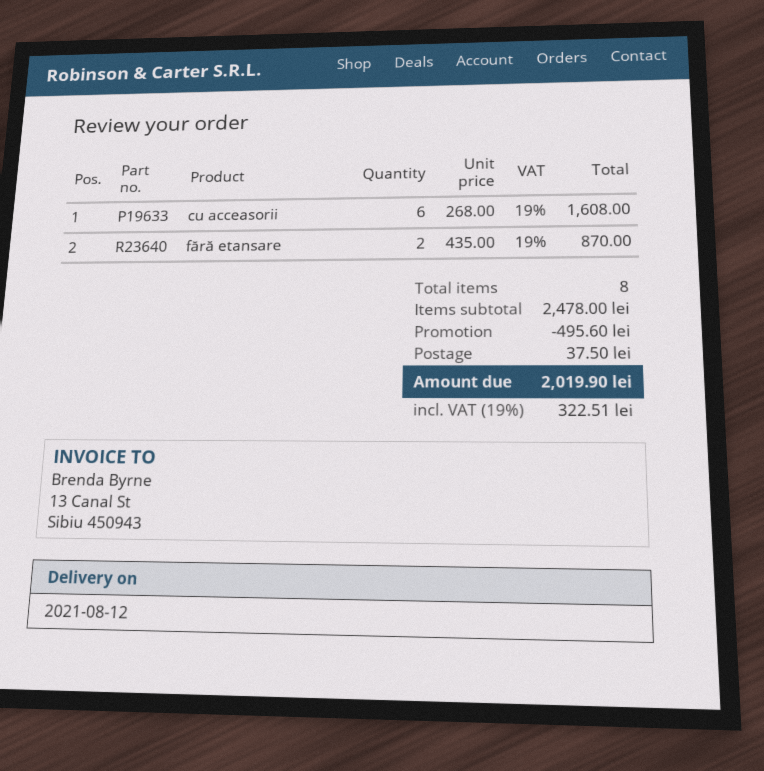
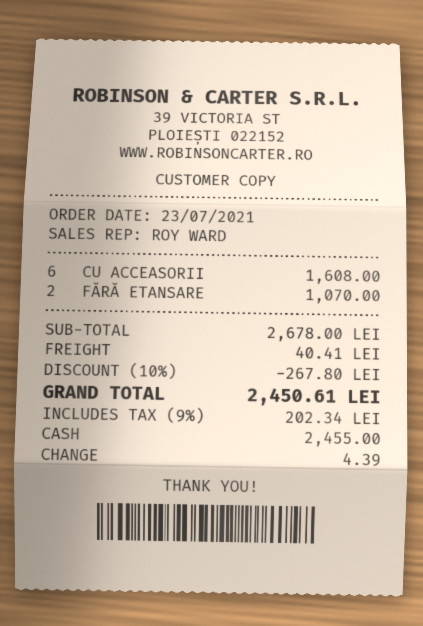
fără etansare: 2 for 870.00 -> 2 for 1070.00
subtotal: 2478.00 -> 2678.00
discount: 495.60 -> 267.80
shipping: 37.50 -> 40.41
tax: 19% = 322.51 -> 9% = 202.34
total: 2019.90 -> 2450.61

